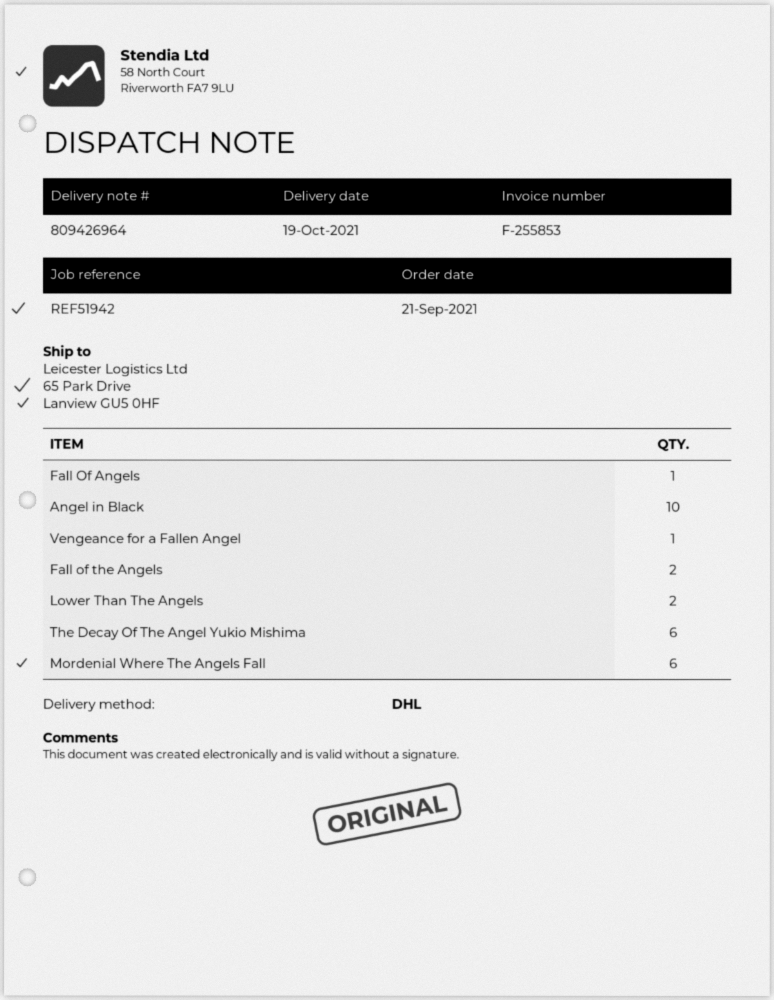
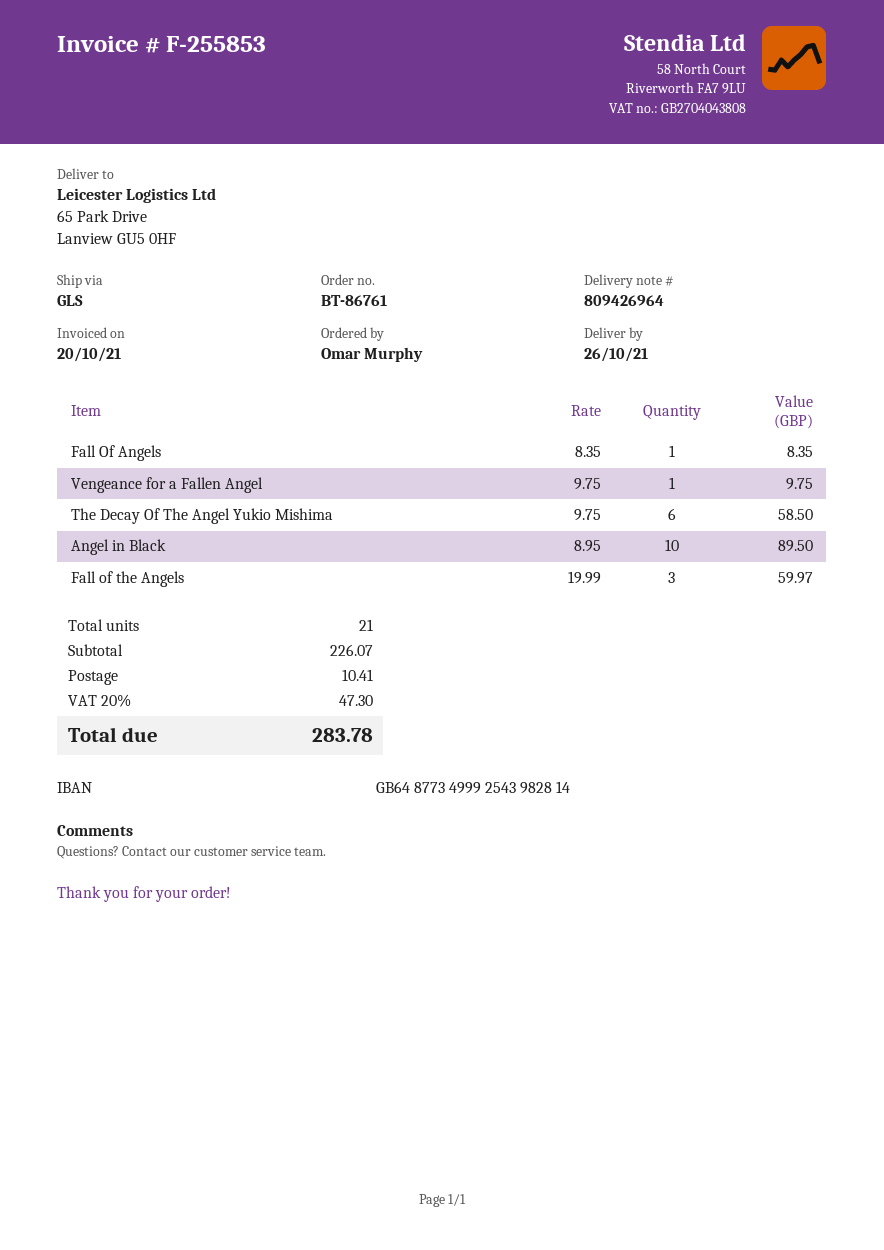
delivery date: 2021-10-19 -> 2021-10-26
shipping method: DHL -> GLS
Fall of the Angels: 2 -> 3
Lower Than The Angels: 2 -> none
Mordenial Where The Angels Fall: 6 -> none

